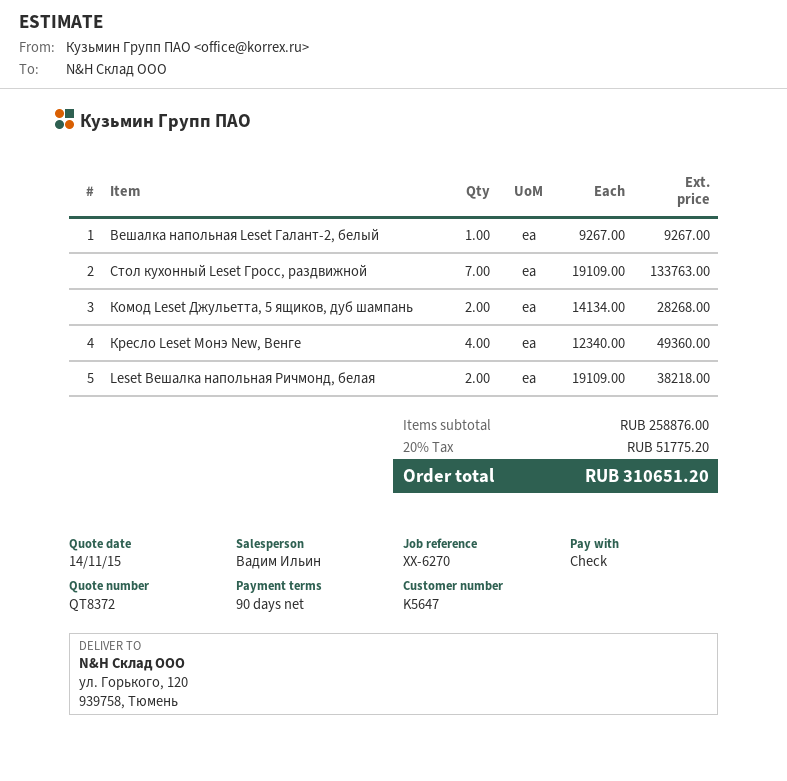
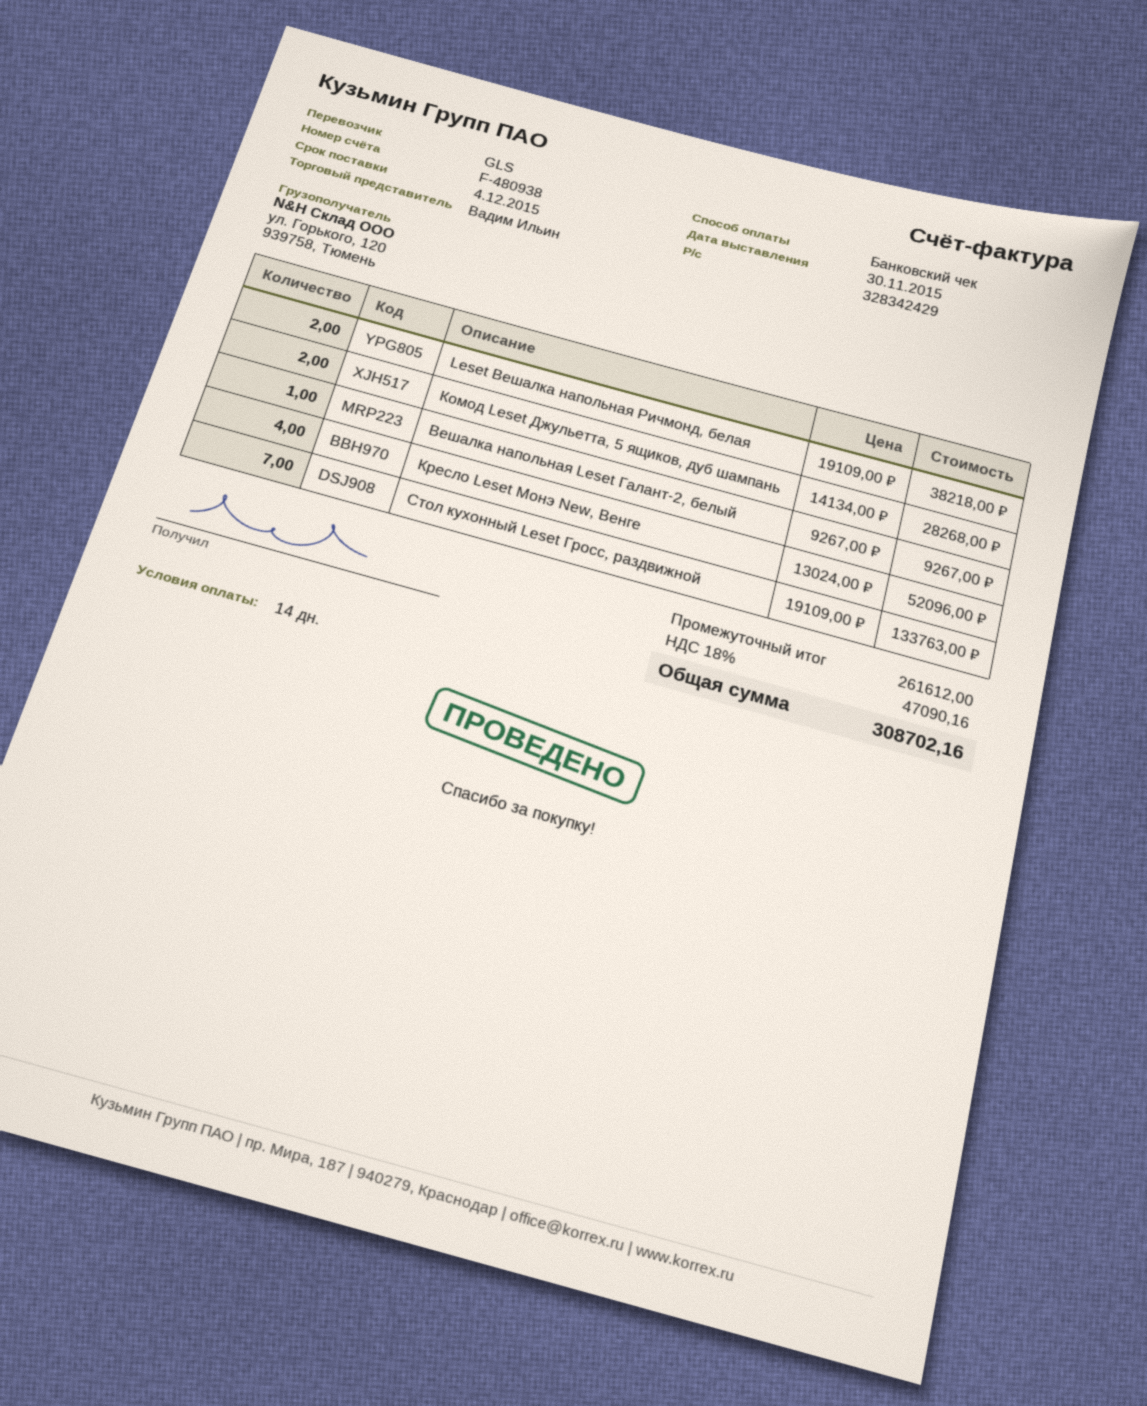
payment terms: 90 days -> 14 days
Кресло Leset Монэ New, Венге: 4 x 12340.00 = 49360.00 -> 4 x 13024.00 = 52096.00
subtotal: 258876.00 -> 261612.00
tax: 20% = 51775.20 -> 18% = 47090.16
total: 310651.20 -> 308702.16

